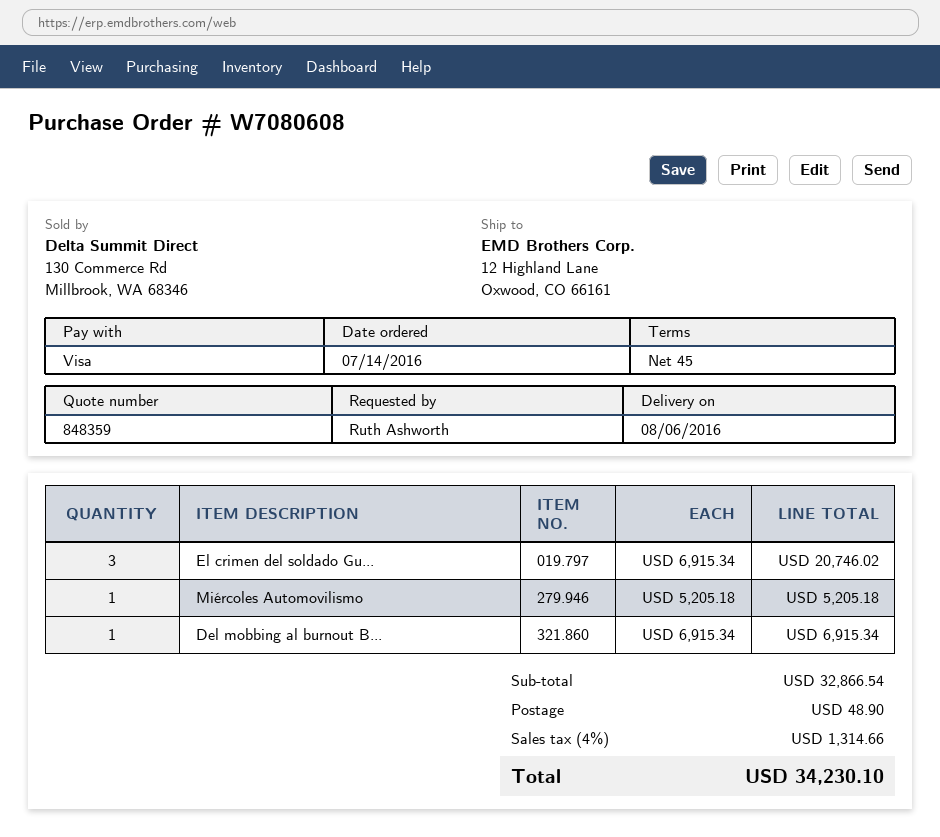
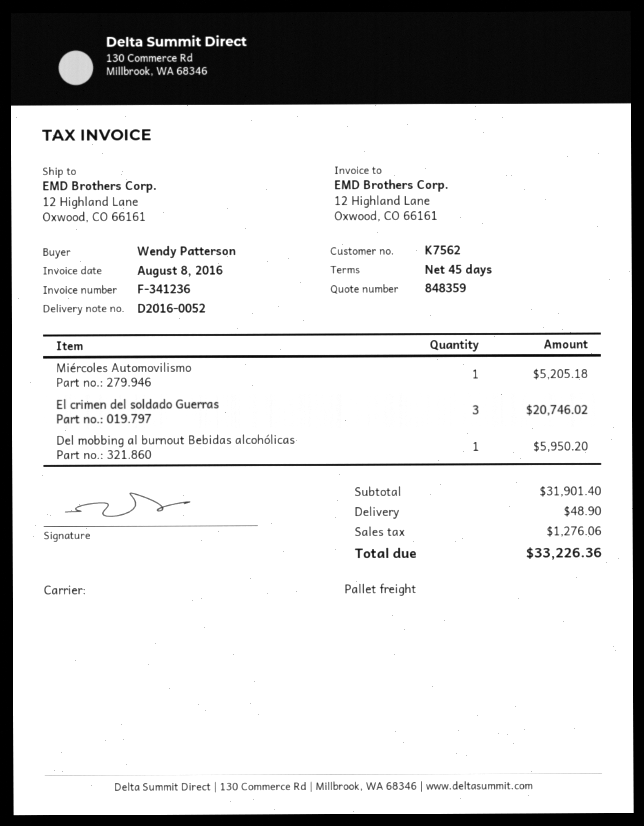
ordered by: Ruth Ashworth -> Wendy Patterson
Del mobbing al burnout B...: 1 for 6915.34 -> 1 for 5950.20
subtotal: 32866.54 -> 31901.40
tax: 1314.66 -> 1276.06
total: 34230.10 -> 33226.36

